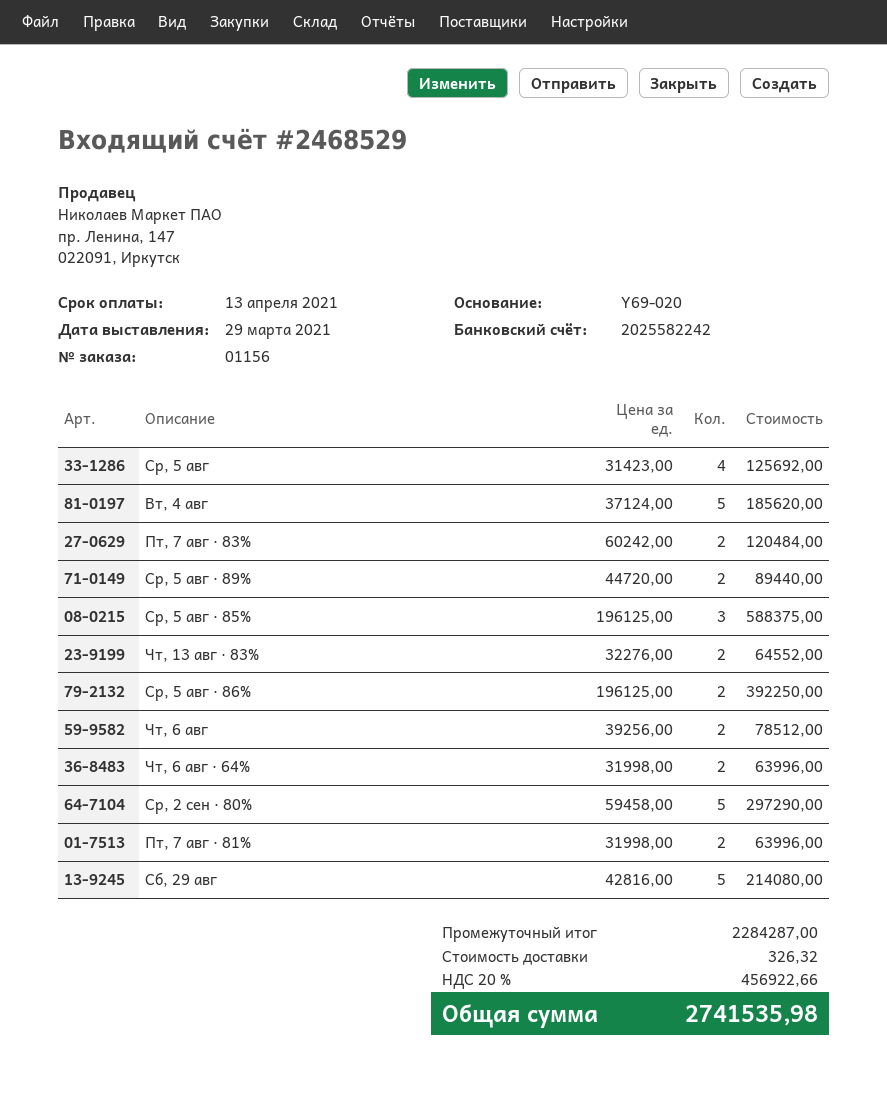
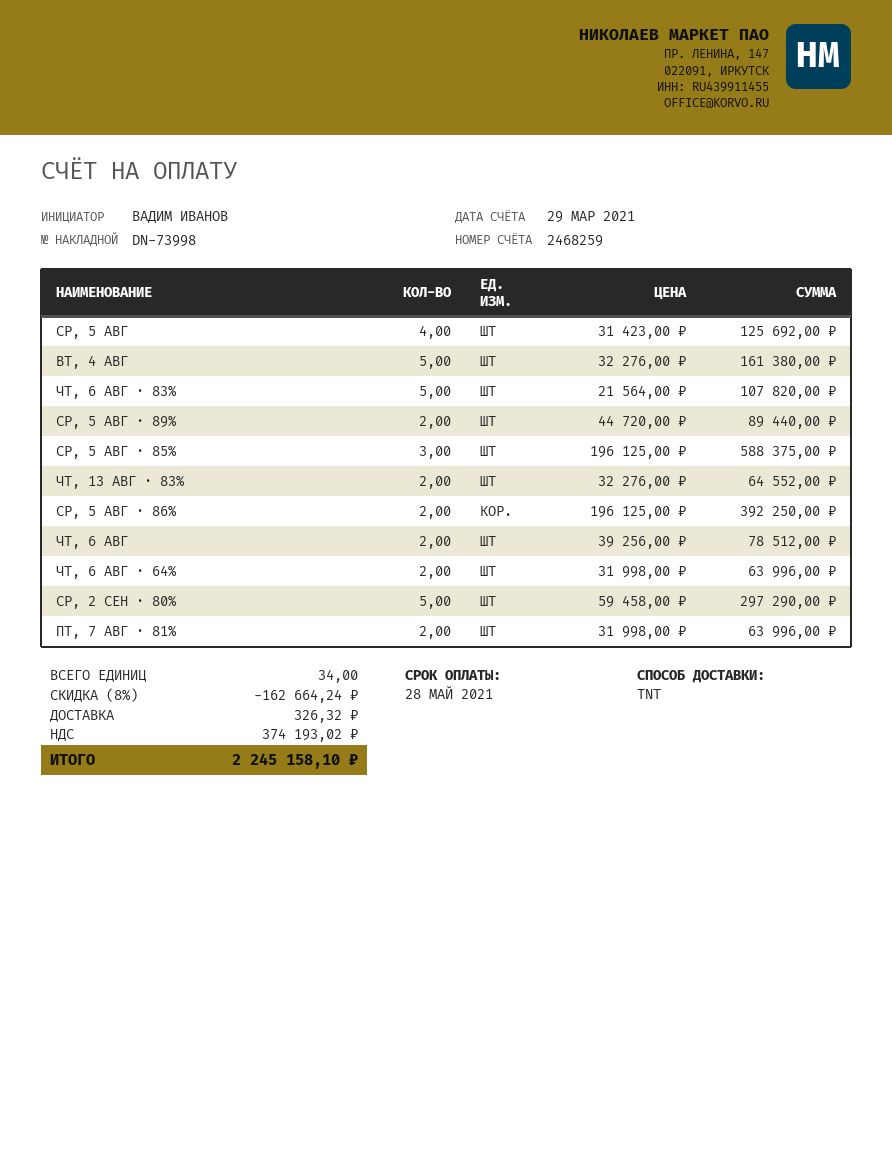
invoice number: 2468529 -> 2468259
due date: 2021-04-13 -> 2021-05-28
Вт, 4 авг: 5 x 37124.00 = 185620.00 -> 5 x 32276.00 = 161380.00
Пт, 7 авг · 83%: 2 x 60242.00 = 120484.00 -> none
Сб, 29 авг: 5 x 42816.00 = 214080.00 -> none
ЧТ, 6 АВГ · 83%: none -> 5 x 21564.00 = 107820.00
discount: none -> 8% = 162664.24
tax: 456922.66 -> 374193.02
total: 2741535.98 -> 2245158.10

